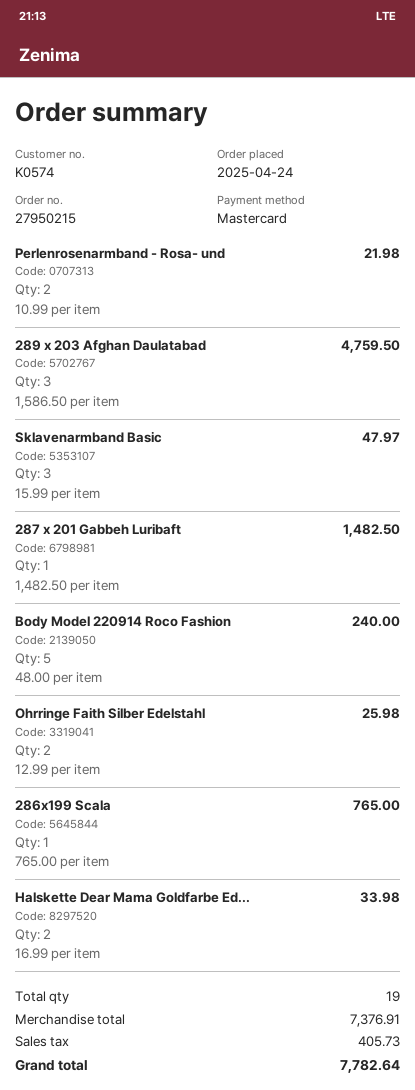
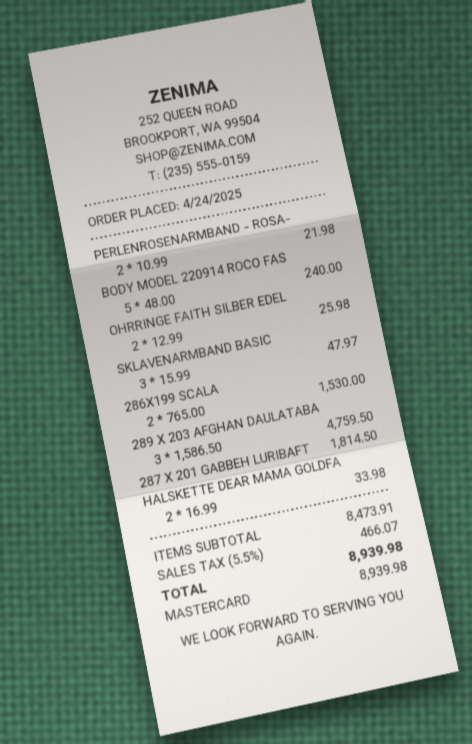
287 x 201 Gabbeh Luribaft: 1 x 1482.50 = 1482.50 -> 1 x 1814.50 = 1814.50
286x199 Scala: 1 x 765.00 = 765.00 -> 2 x 765.00 = 1530.00
subtotal: 7376.91 -> 8473.91
tax: 405.73 -> 466.07
total: 7782.64 -> 8939.98

